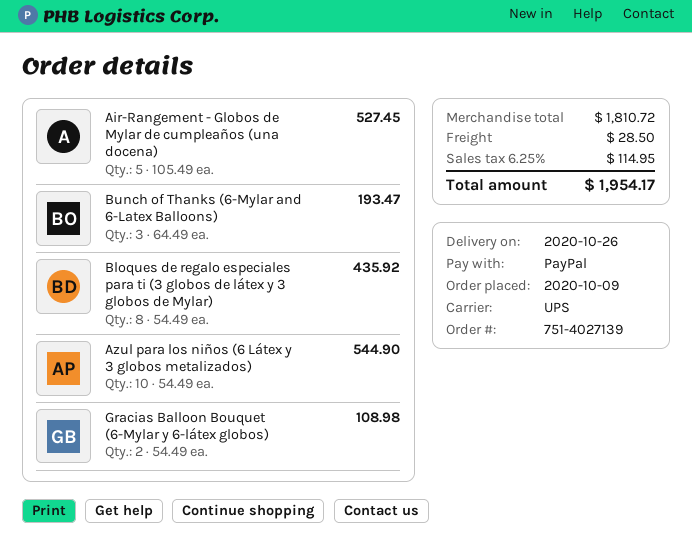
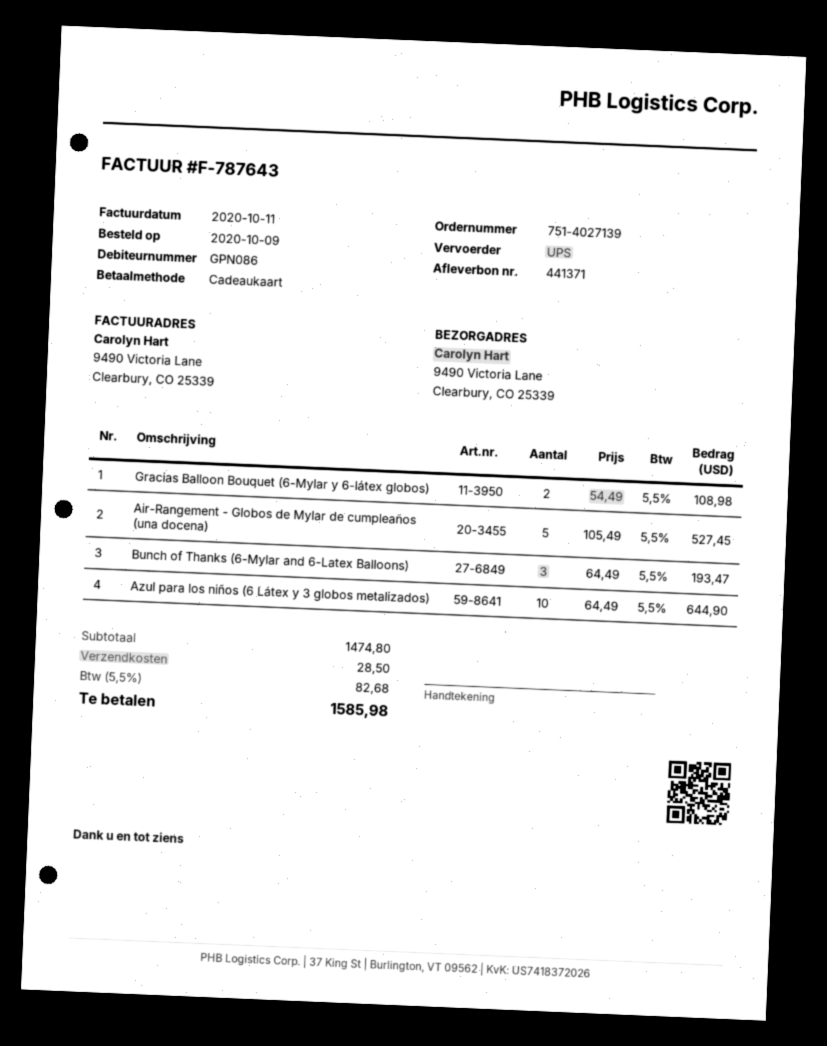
payment method: PayPal -> gift card
Bloques de regalo especiales para ti (3 globos de látex y 3 globos de Mylar): 8 x 54.49 = 435.92 -> none
Azul para los niños (6 Látex y 3 globos metalizados): 10 x 54.49 = 544.90 -> 10 x 64.49 = 644.90
subtotal: 1810.72 -> 1474.80
tax: 6.25% = 114.95 -> 5.5% = 82.68
total: 1954.17 -> 1585.98

